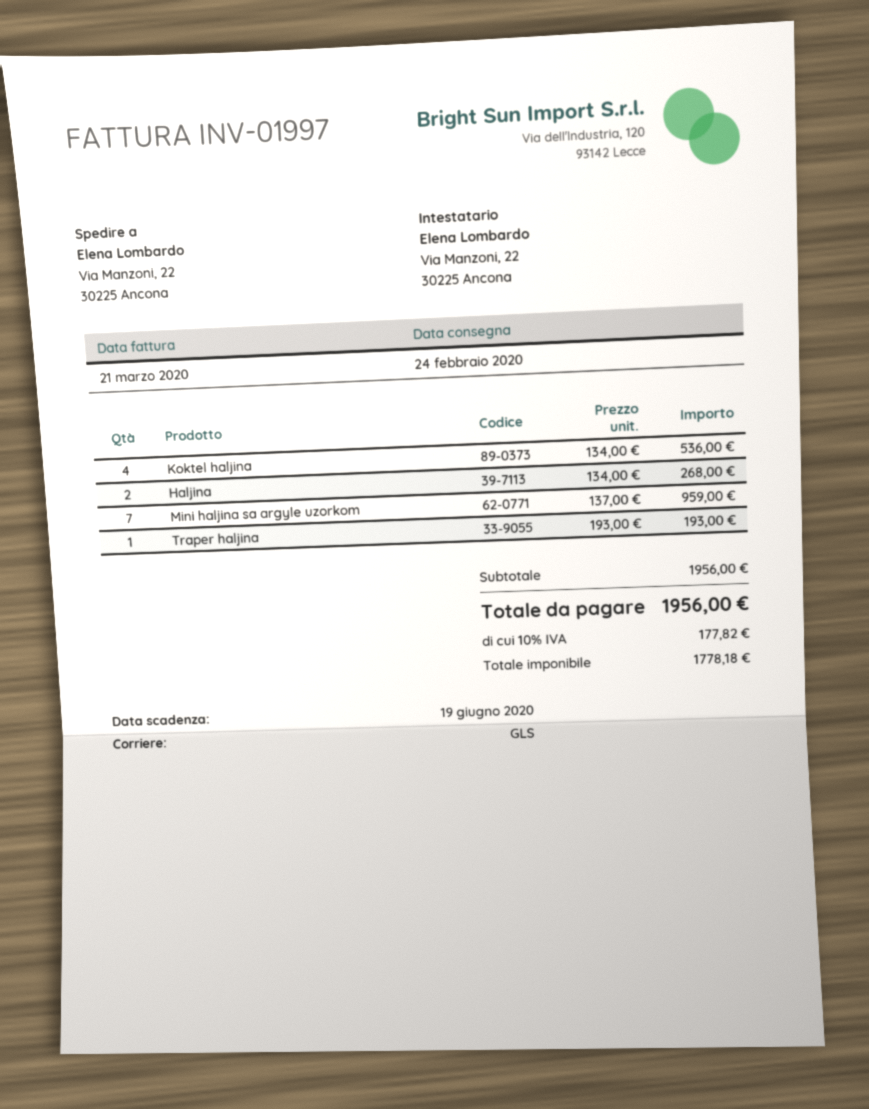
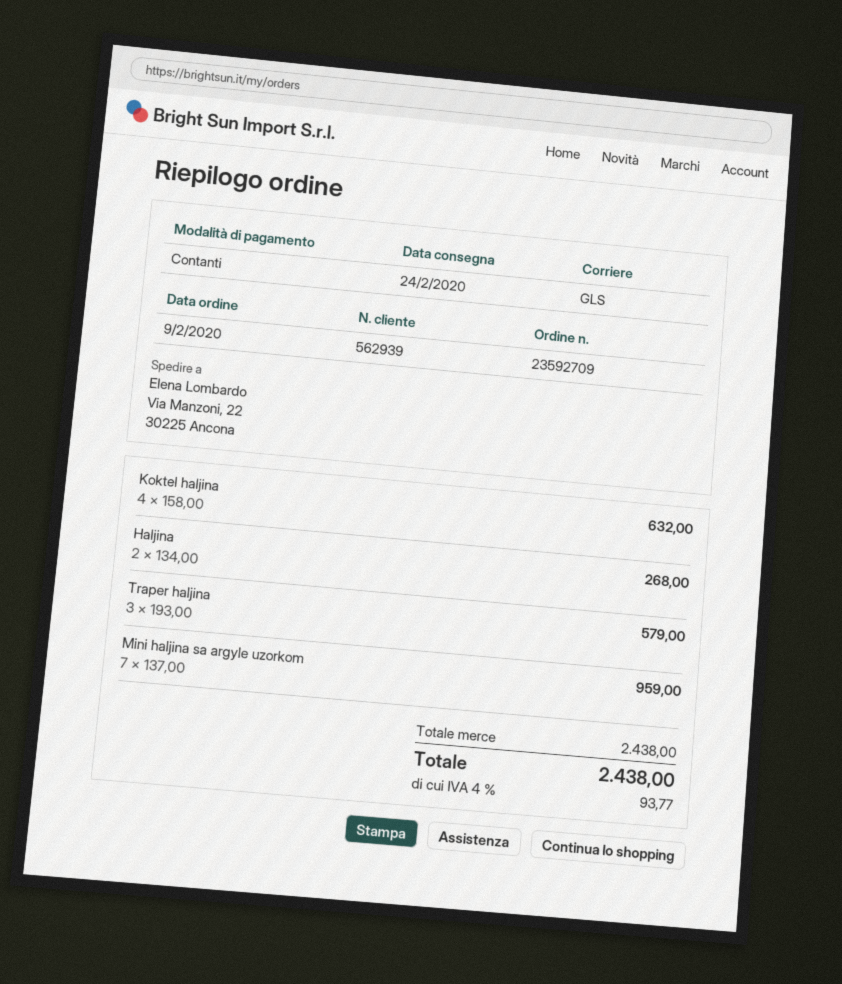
Koktel haljina: 4 x 134.00 = 536.00 -> 4 x 158.00 = 632.00
Traper haljina: 1 x 193.00 = 193.00 -> 3 x 193.00 = 579.00
subtotal: 1956.00 -> 2438.00
tax: 10% = 177.82 -> 4% = 93.77
total: 1956.00 -> 2438.00

